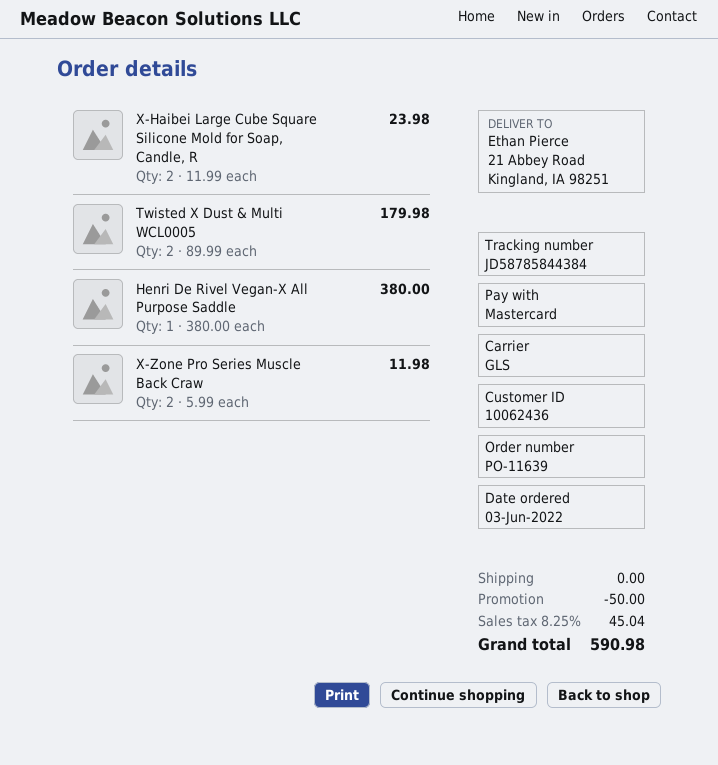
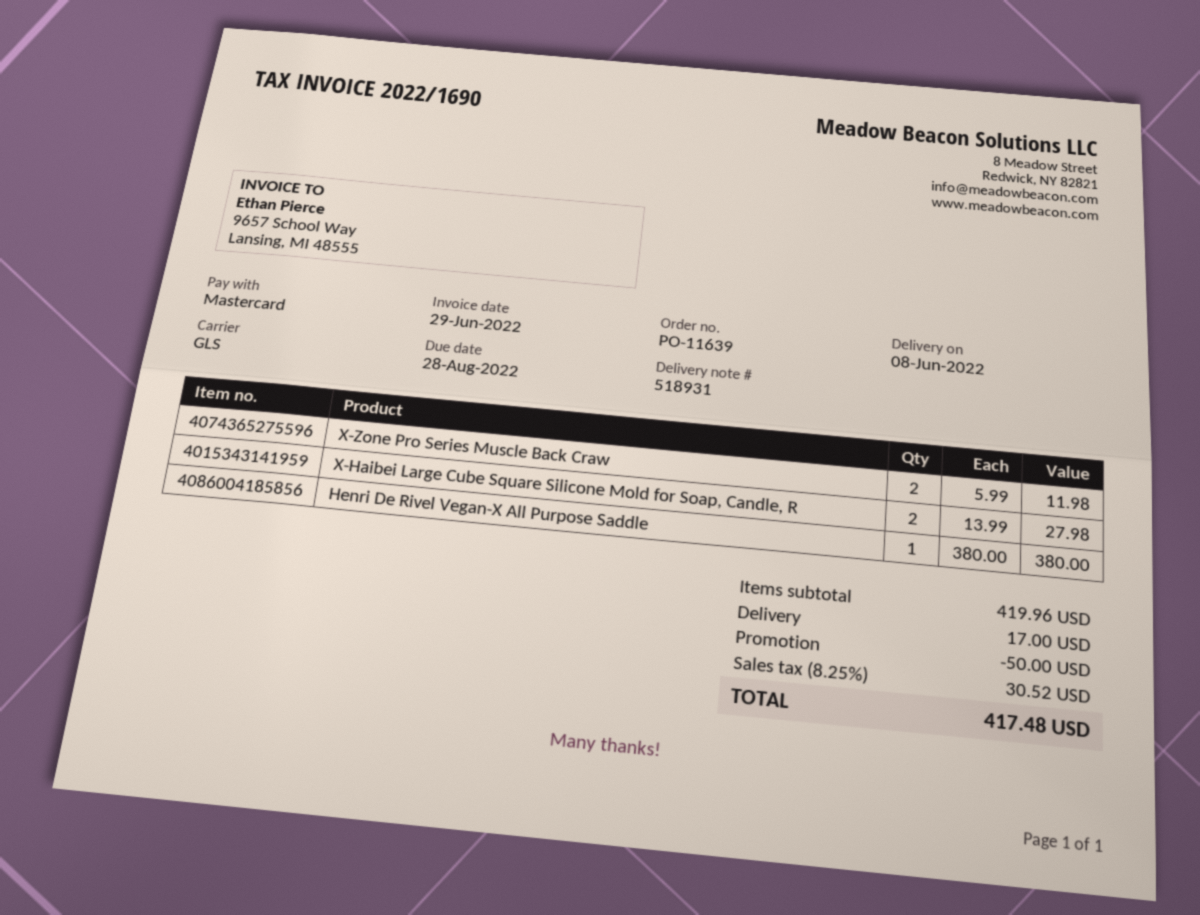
X-Haibei Large Cube Square Silicone Mold for Soap, Candle, R: 2 x 11.99 = 23.98 -> 2 x 13.99 = 27.98
Twisted X Dust & Multi WCL0005: 2 x 89.99 = 179.98 -> none
shipping: 0.00 -> 17.00
tax: 8.25% = 45.04 -> 8.25% = 30.52
total: 590.98 -> 417.48

